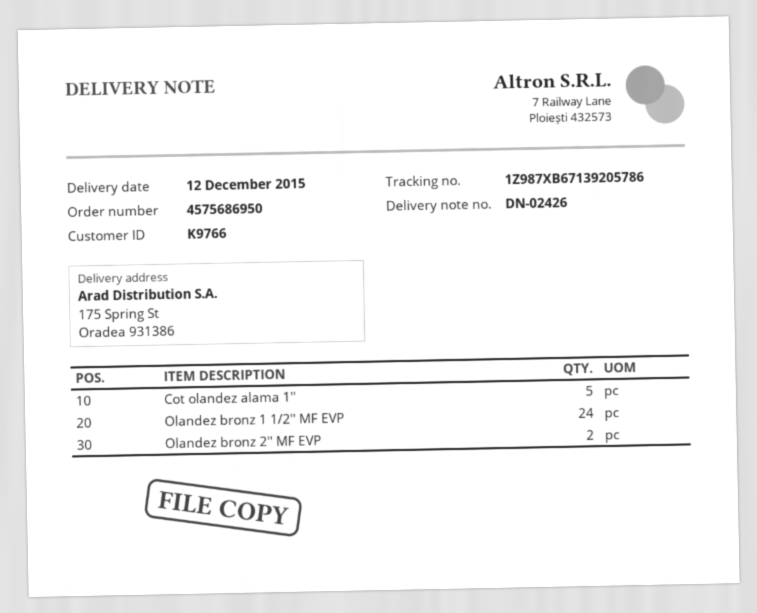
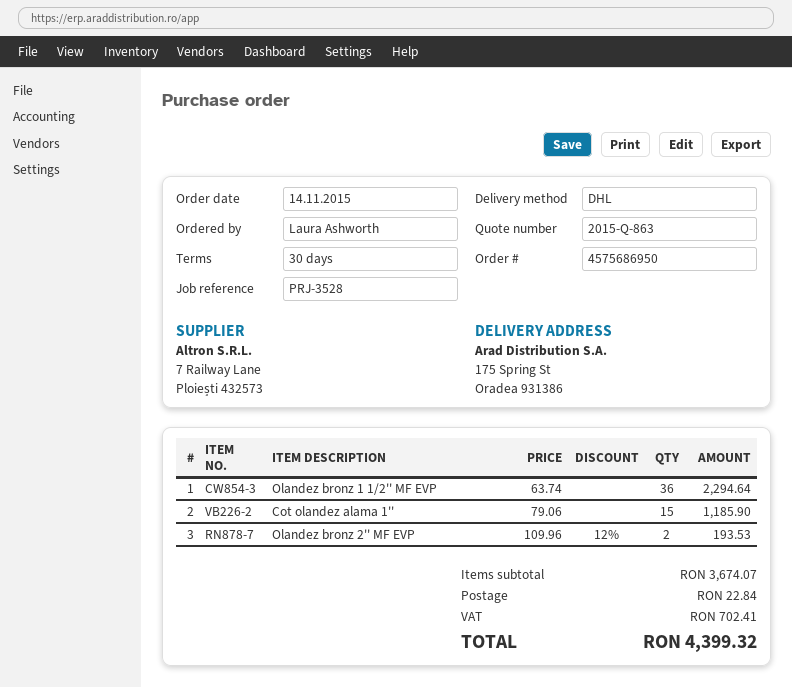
Cot olandez alama 1'': 5 -> 15
Olandez bronz 1 1/2'' MF EVP: 24 -> 36

